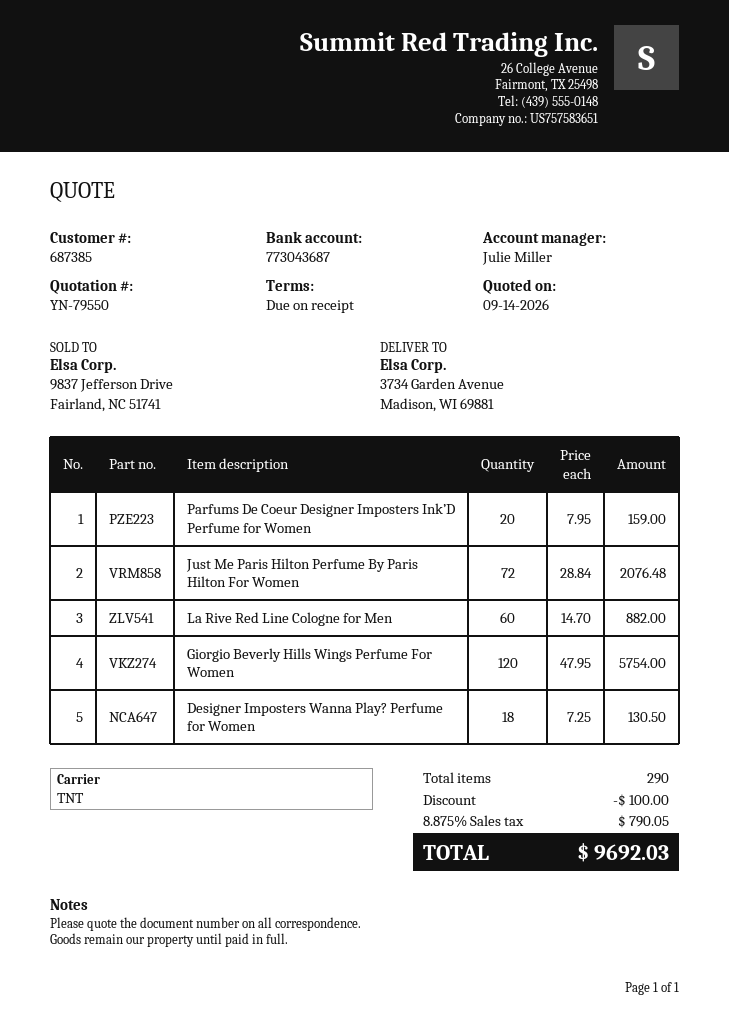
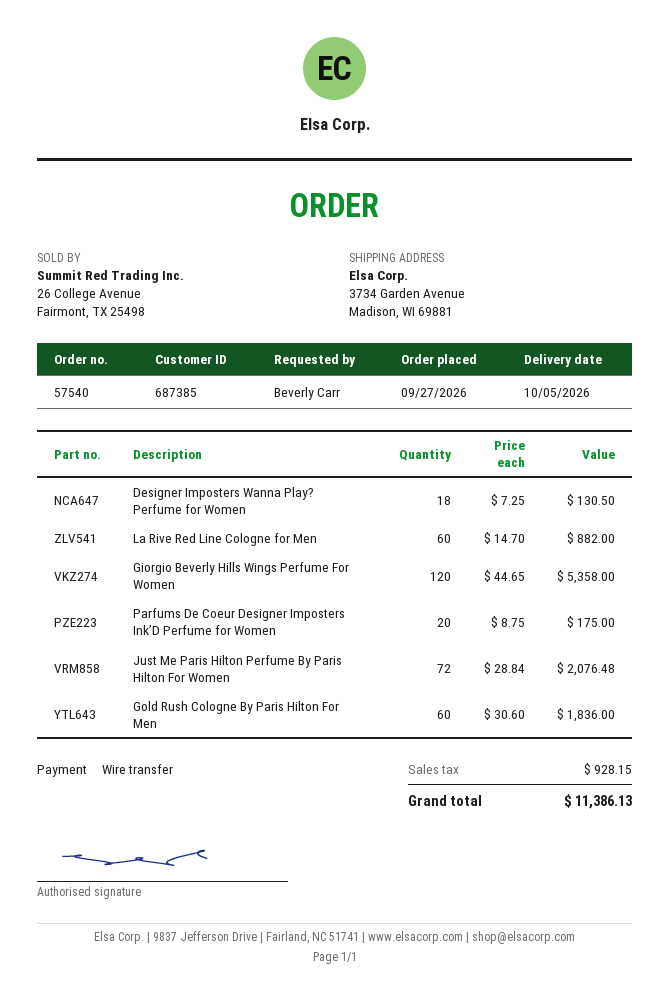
Parfums De Coeur Designer Imposters Ink’D Perfume for Women: 20 x 7.95 = 159.00 -> 20 x 8.75 = 175.00
Giorgio Beverly Hills Wings Perfume For Women: 120 x 47.95 = 5754.00 -> 120 x 44.65 = 5358.00
Gold Rush Cologne By Paris Hilton For Men: none -> 60 x 30.60 = 1836.00
discount: 100.00 -> none
tax: 790.05 -> 928.15
total: 9692.03 -> 11386.13

